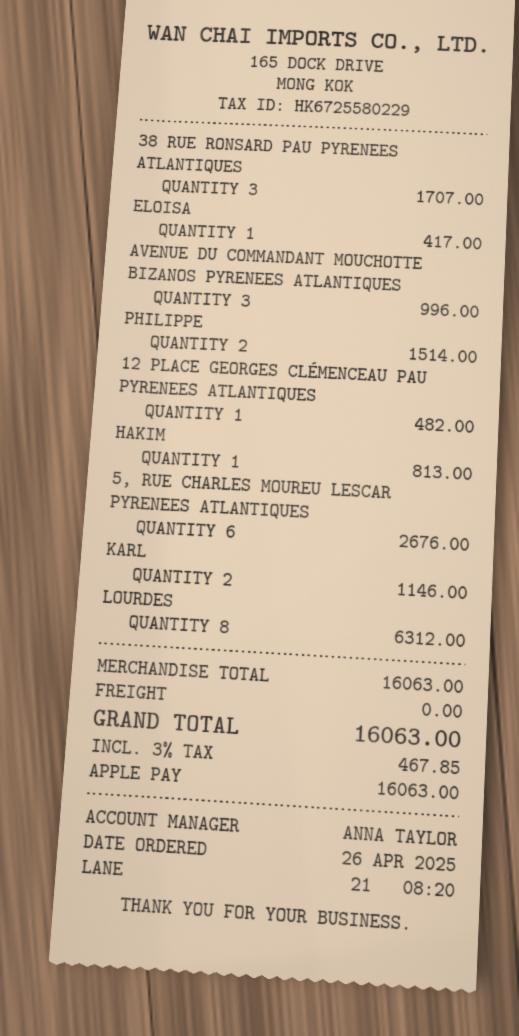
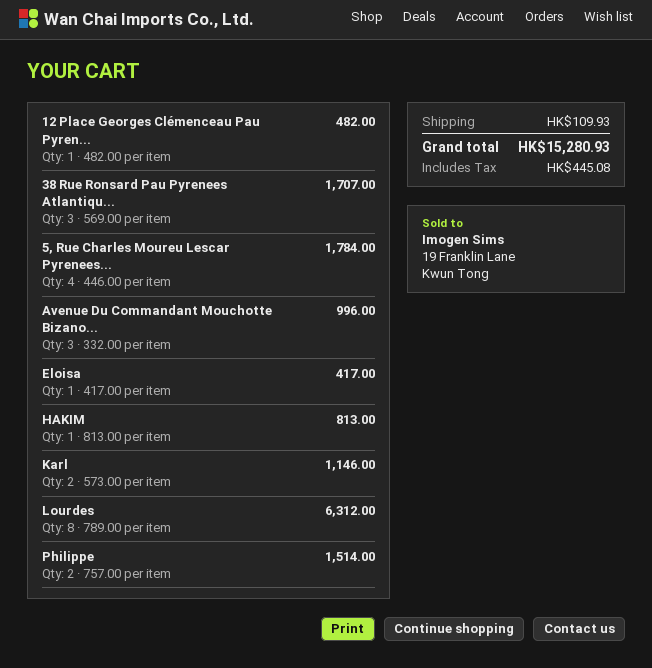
5, RUE CHARLES MOUREU LESCAR PYRENEES ATLANTIQUES: 6 for 2676.00 -> 4 for 1784.00
shipping: 0.00 -> 109.93
tax: 467.85 -> 445.08
total: 16063.00 -> 15280.93

